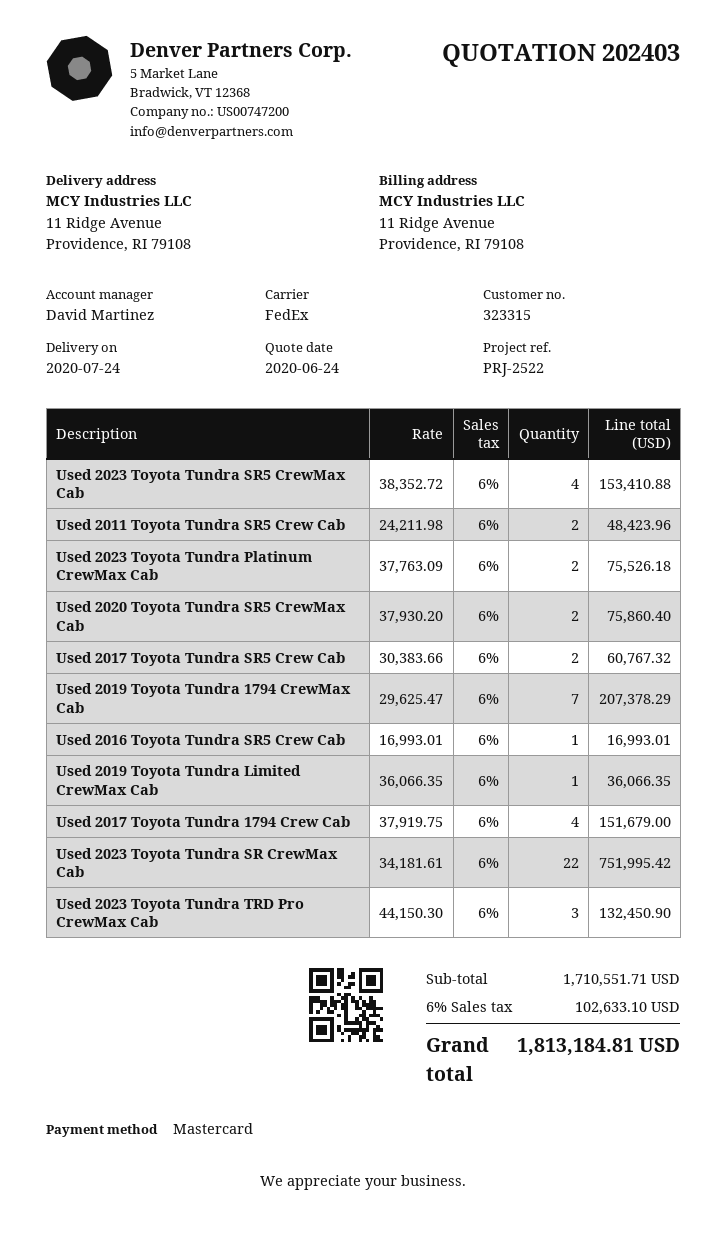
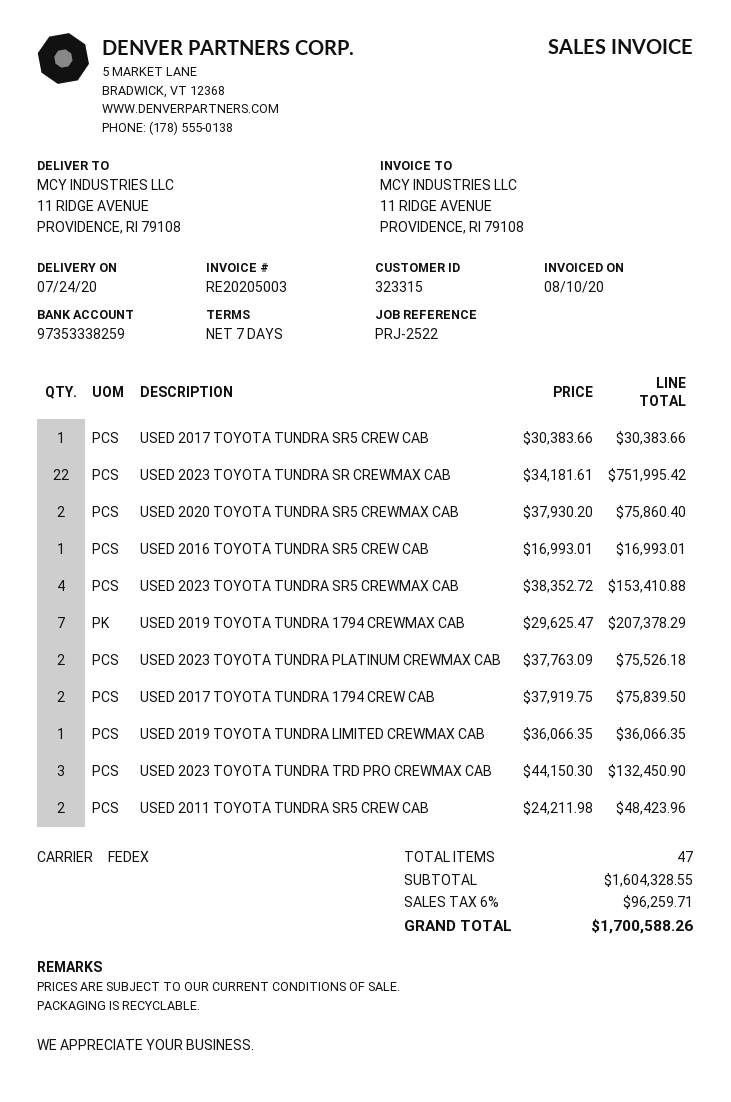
Used 2017 Toyota Tundra SR5 Crew Cab: 2 x 30383.66 = 60767.32 -> 1 x 30383.66 = 30383.66
Used 2017 Toyota Tundra 1794 Crew Cab: 4 x 37919.75 = 151679.00 -> 2 x 37919.75 = 75839.50
subtotal: 1710551.71 -> 1604328.55
tax: 6% = 102633.10 -> 6% = 96259.71
total: 1813184.81 -> 1700588.26

